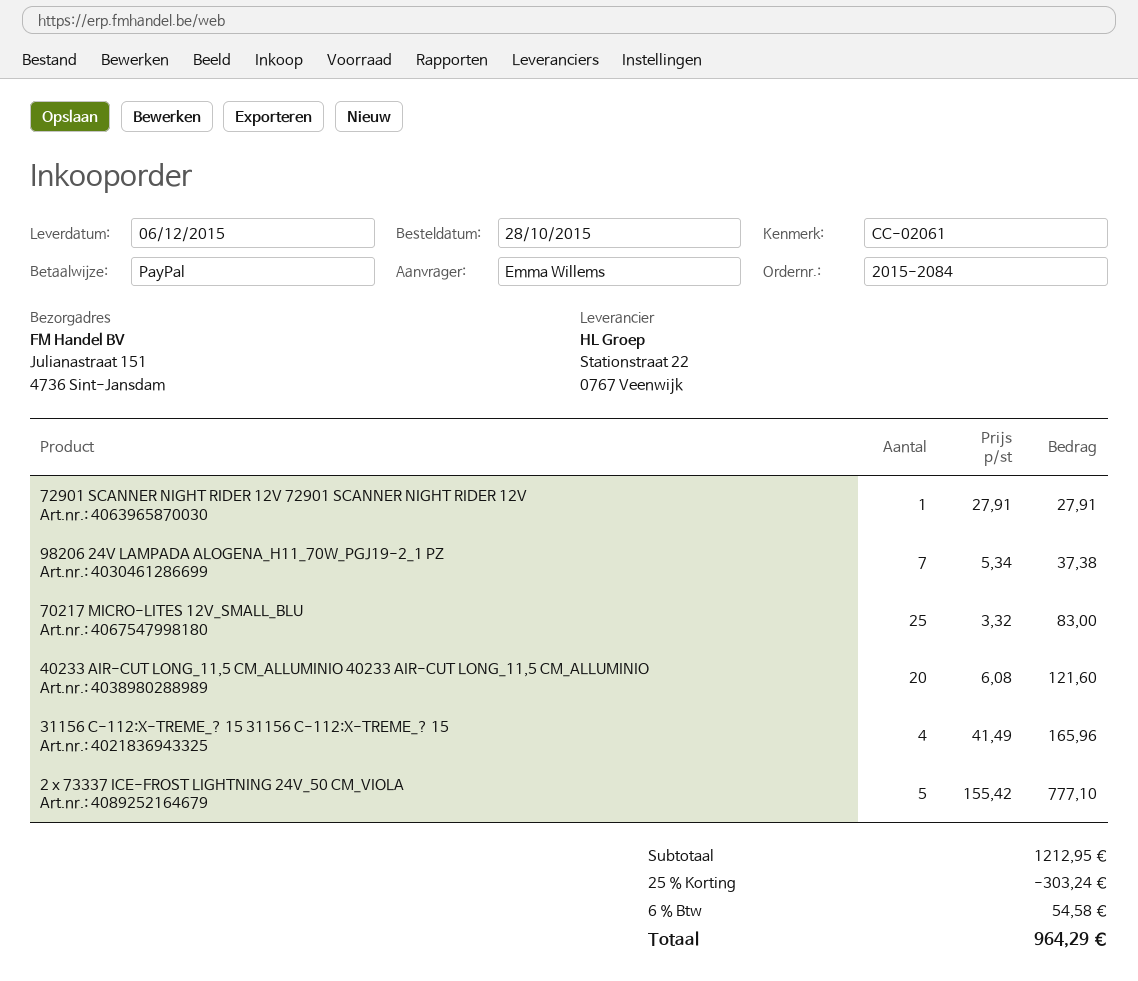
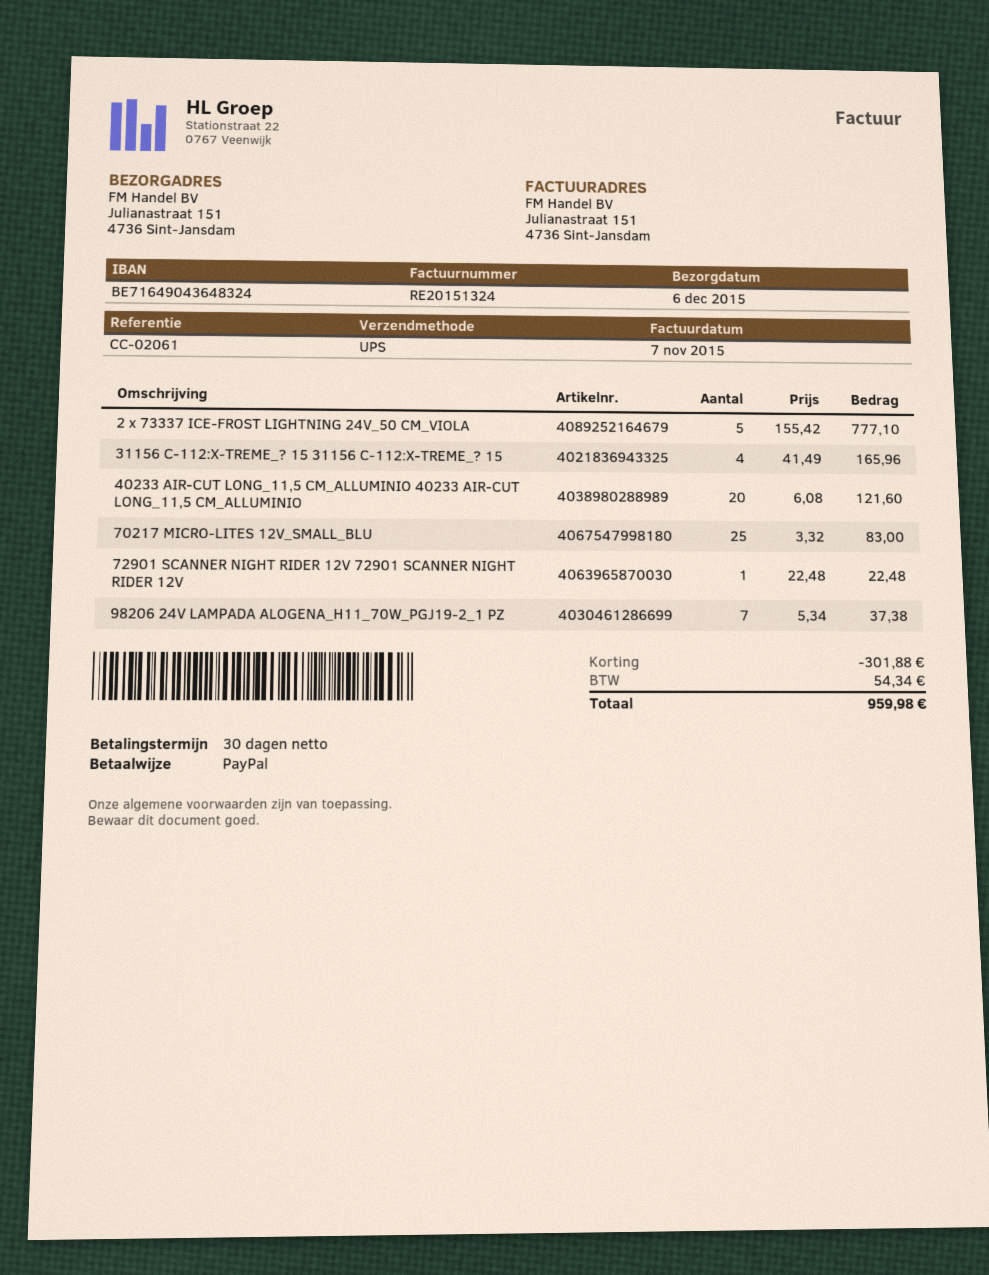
72901 SCANNER NIGHT RIDER 12V 72901 SCANNER NIGHT RIDER 12V: 1 x 27.91 = 27.91 -> 1 x 22.48 = 22.48
discount: 303.24 -> 301.88
tax: 54.58 -> 54.34
total: 964.29 -> 959.98

